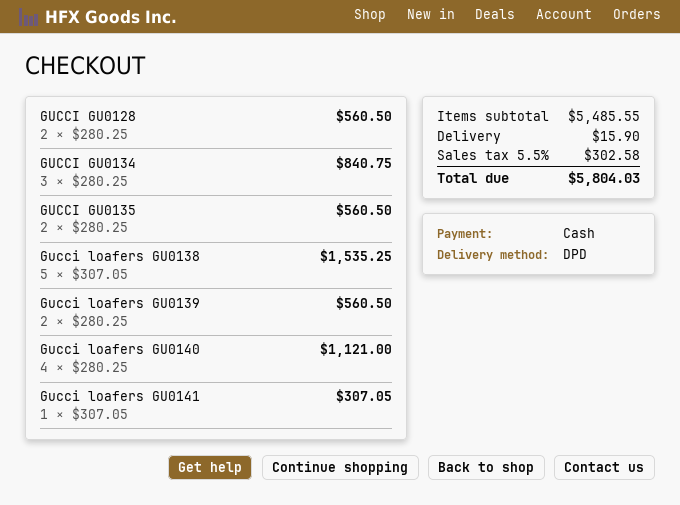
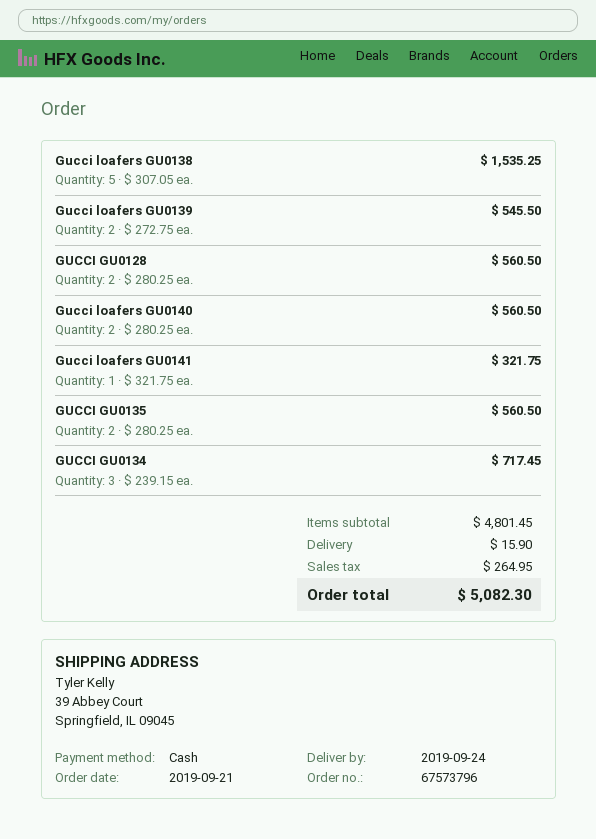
GUCCI GU0134: 3 x 280.25 = 840.75 -> 3 x 239.15 = 717.45
Gucci loafers GU0139: 2 x 280.25 = 560.50 -> 2 x 272.75 = 545.50
Gucci loafers GU0140: 4 x 280.25 = 1121.00 -> 2 x 280.25 = 560.50
Gucci loafers GU0141: 1 x 307.05 = 307.05 -> 1 x 321.75 = 321.75
subtotal: 5485.55 -> 4801.45
tax: 302.58 -> 264.95
total: 5804.03 -> 5082.30

